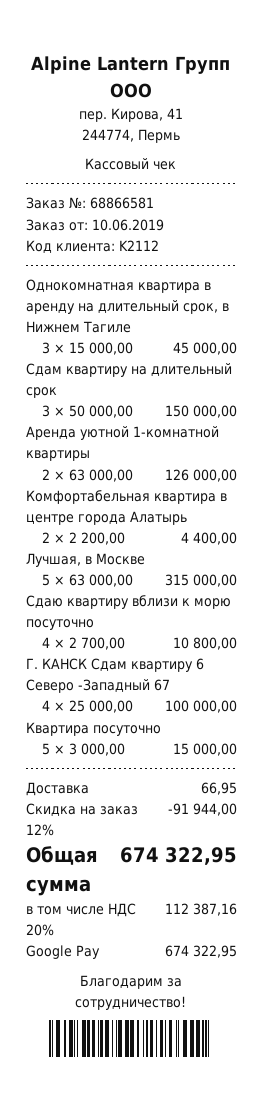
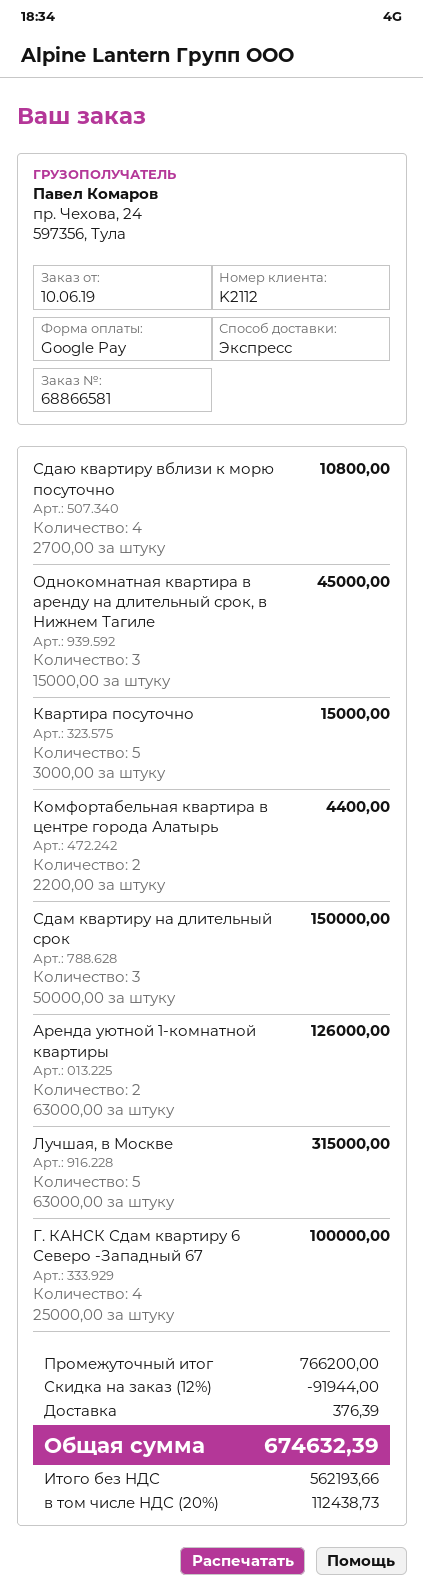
shipping: 66.95 -> 376.39
tax: 20% = 112387.16 -> 20% = 112438.73
total: 674322.95 -> 674632.39

